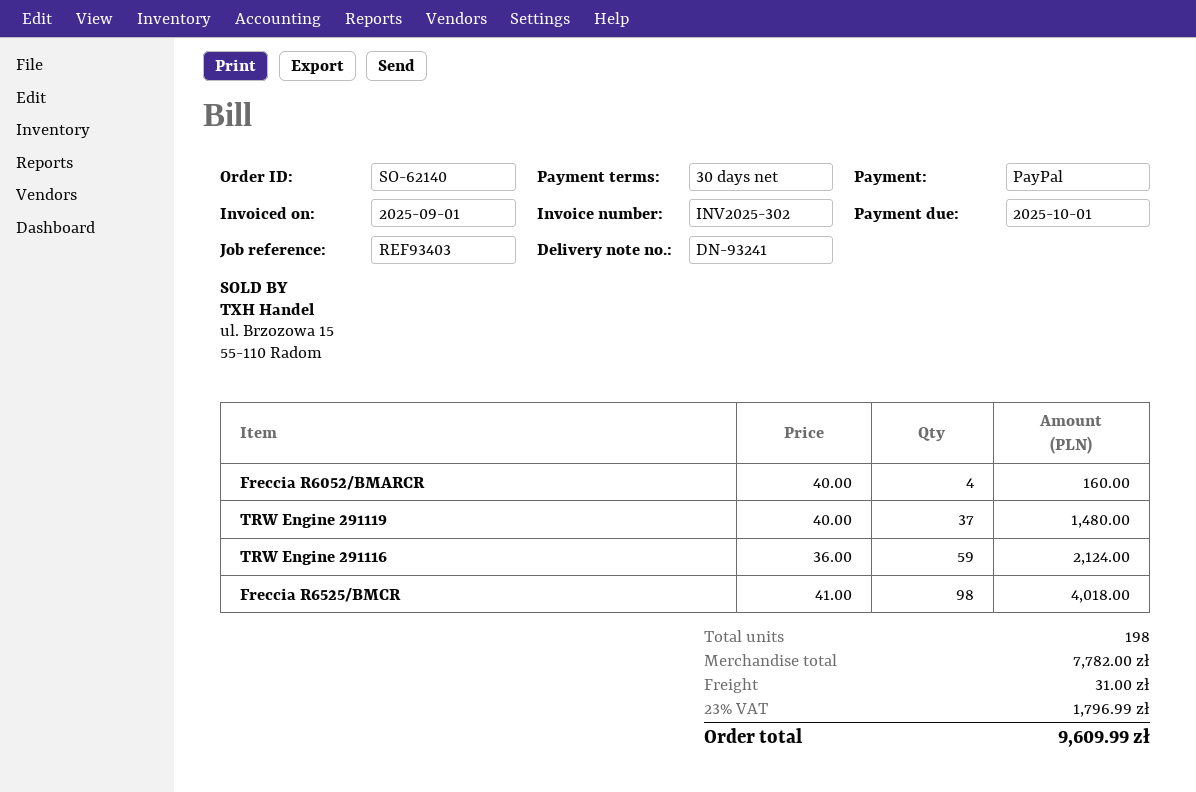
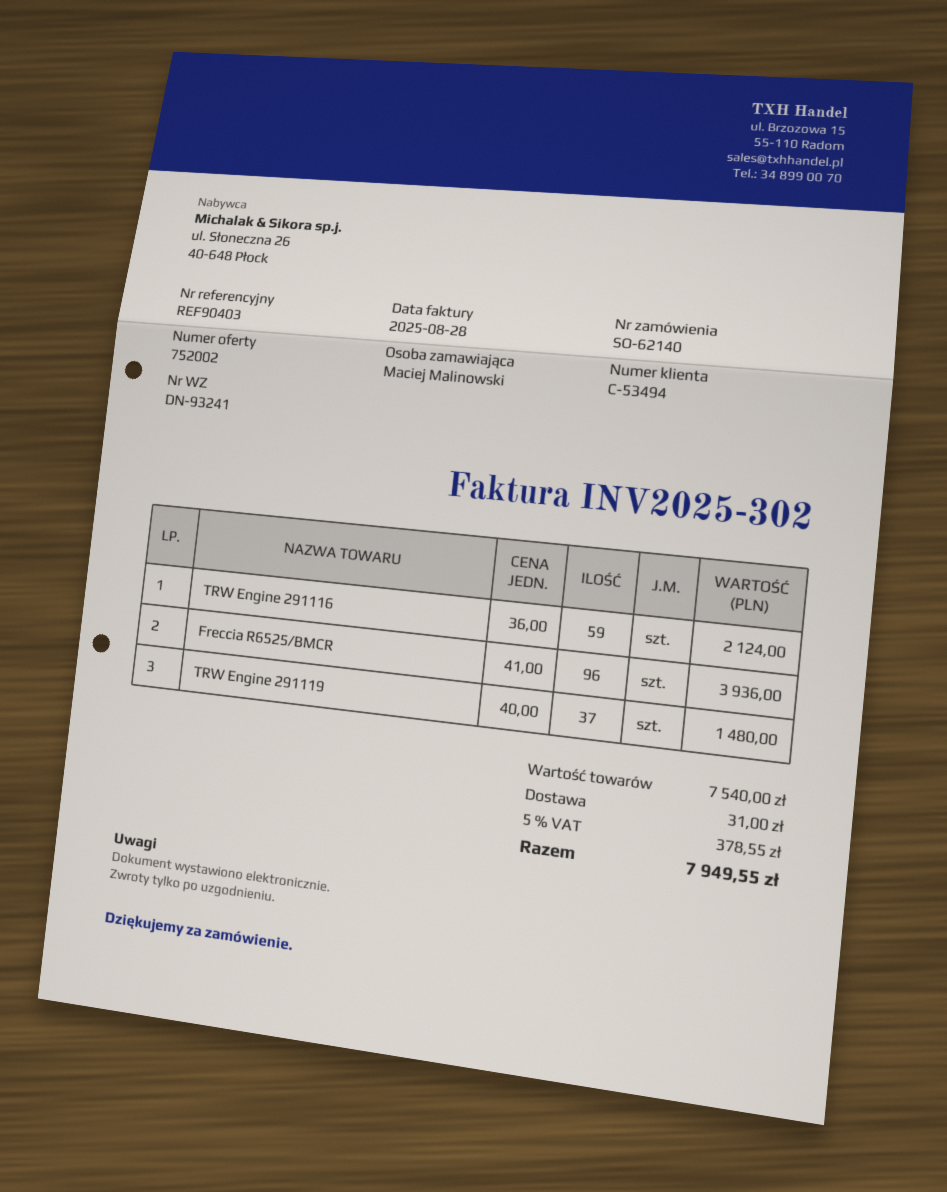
invoice date: 2025-09-01 -> 2025-08-28
reference: REF93403 -> REF90403
Freccia R6052/BMARCR: 4 x 40.00 = 160.00 -> none
Freccia R6525/BMCR: 98 x 41.00 = 4018.00 -> 96 x 41.00 = 3936.00
subtotal: 7782.00 -> 7540.00
tax: 23% = 1796.99 -> 5% = 378.55
total: 9609.99 -> 7949.55

